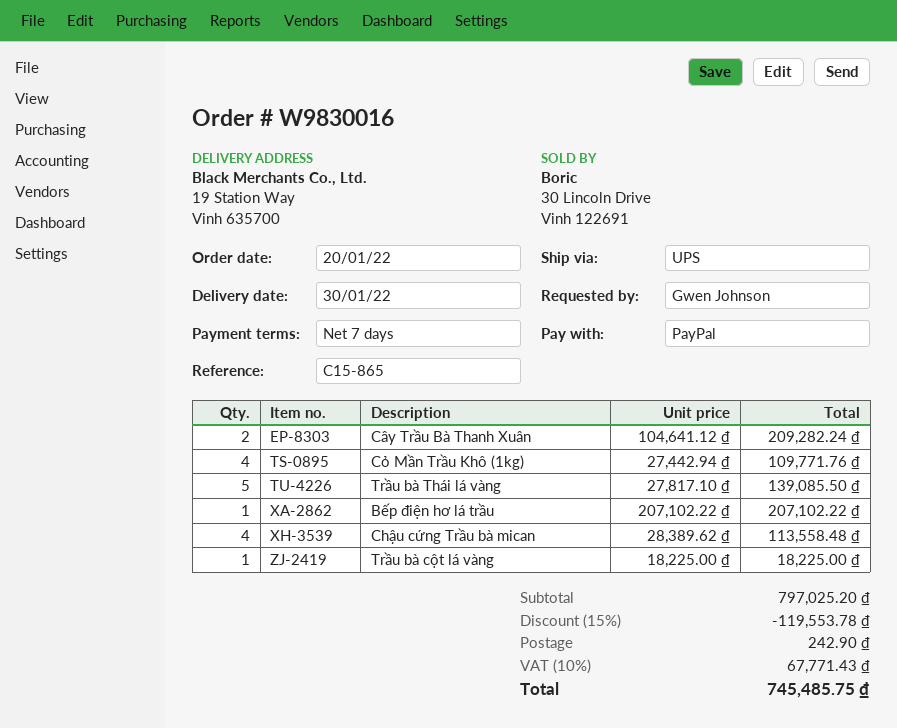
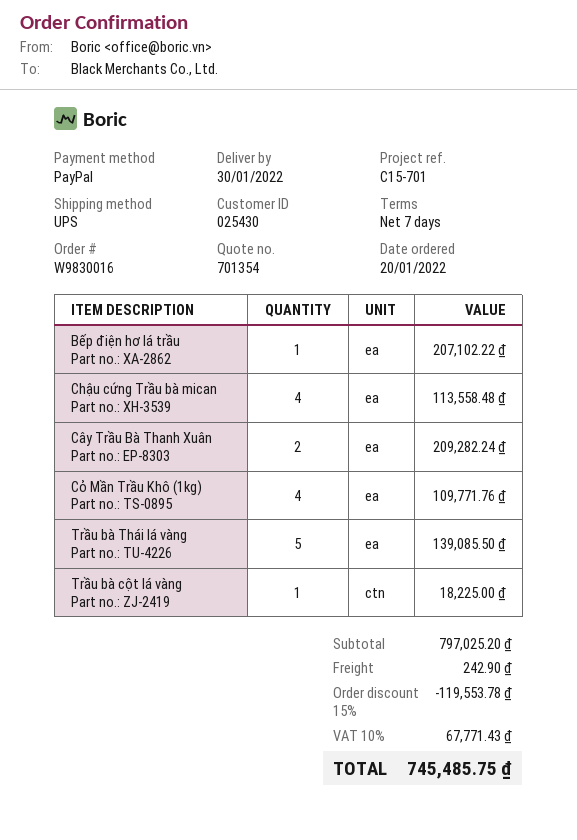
reference: C15-865 -> C15-701

